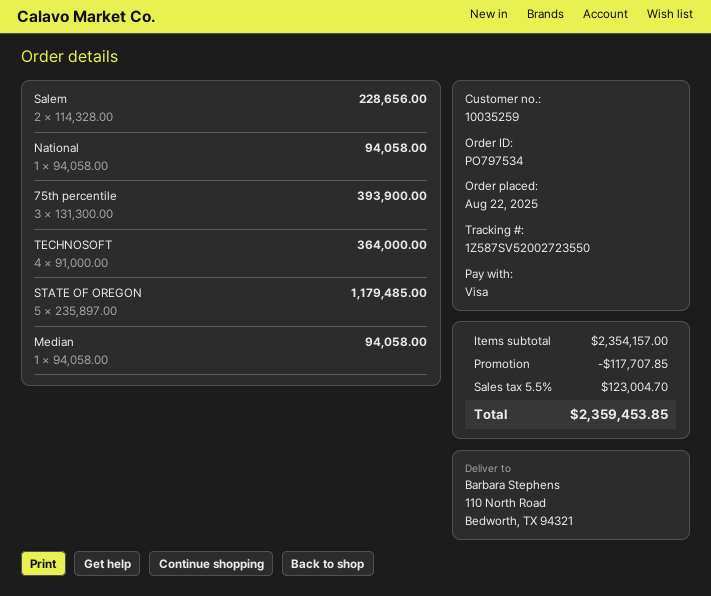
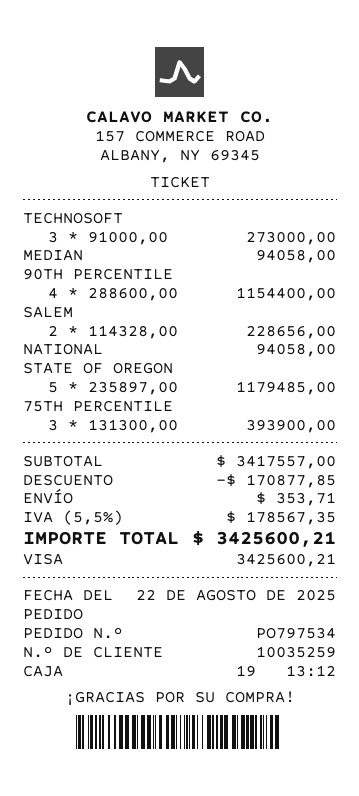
TECHNOSOFT: 4 x 91000.00 = 364000.00 -> 3 x 91000.00 = 273000.00
90TH PERCENTILE: none -> 4 x 288600.00 = 1154400.00
subtotal: 2354157.00 -> 3417557.00
discount: 117707.85 -> 170877.85
shipping: none -> 353.71
tax: 5.5% = 123004.70 -> 5.5% = 178567.35
total: 2359453.85 -> 3425600.21

